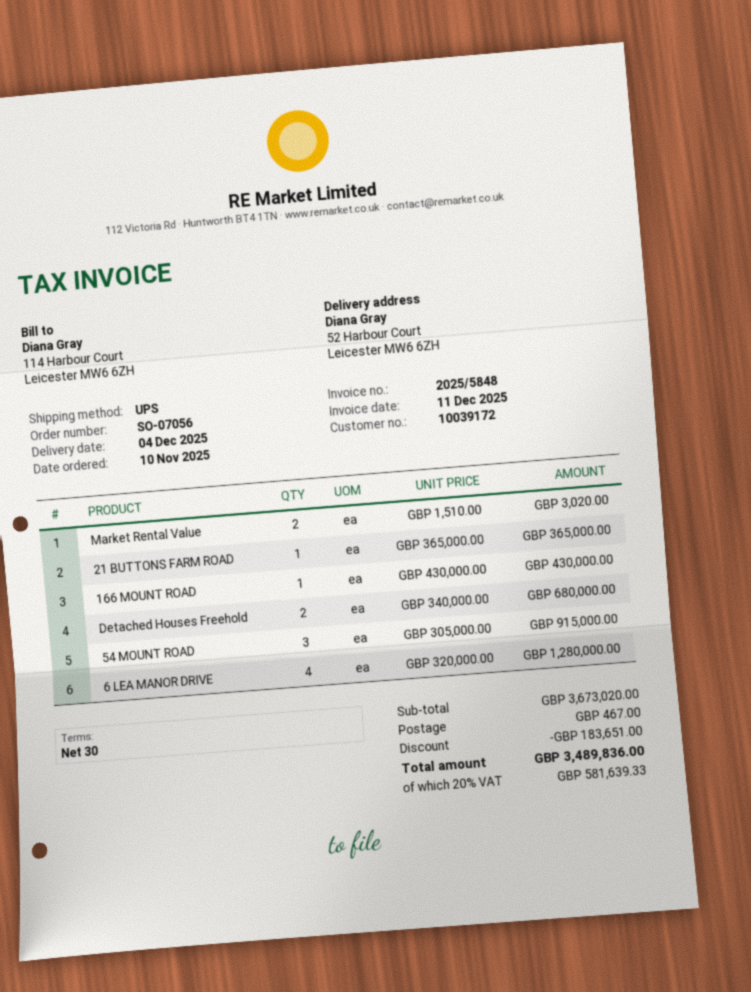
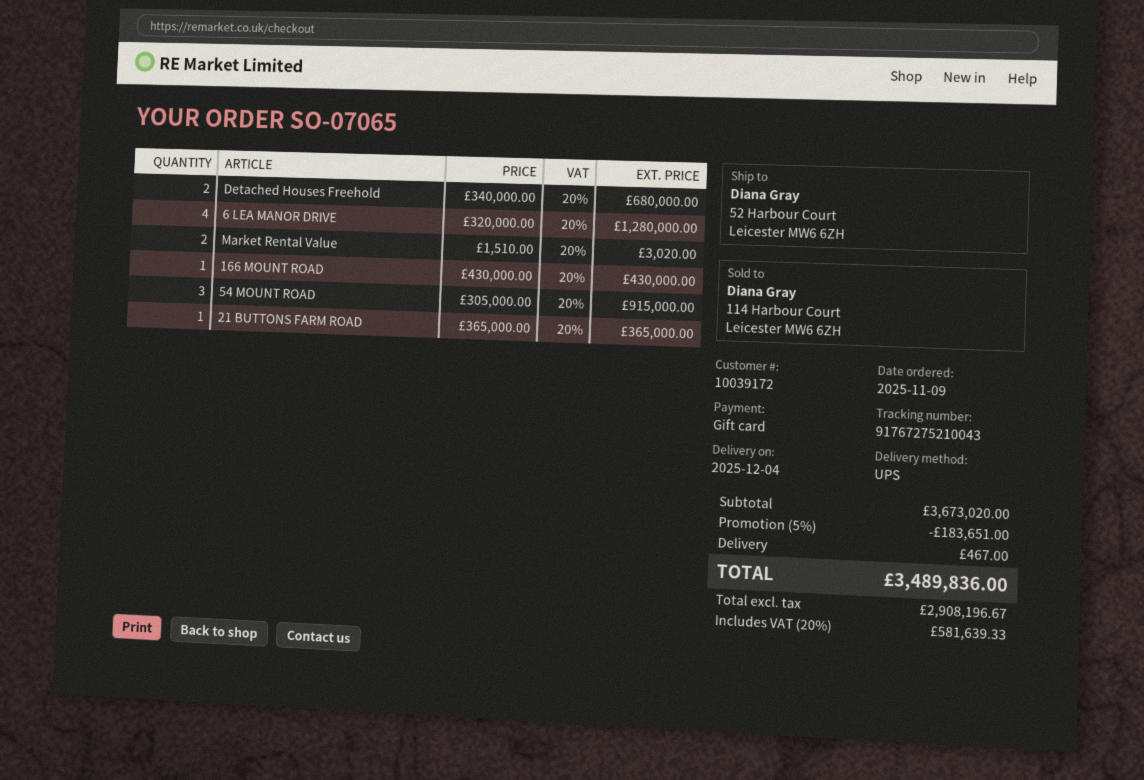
order number: SO-07056 -> SO-07065
order date: 2025-11-10 -> 2025-11-09

